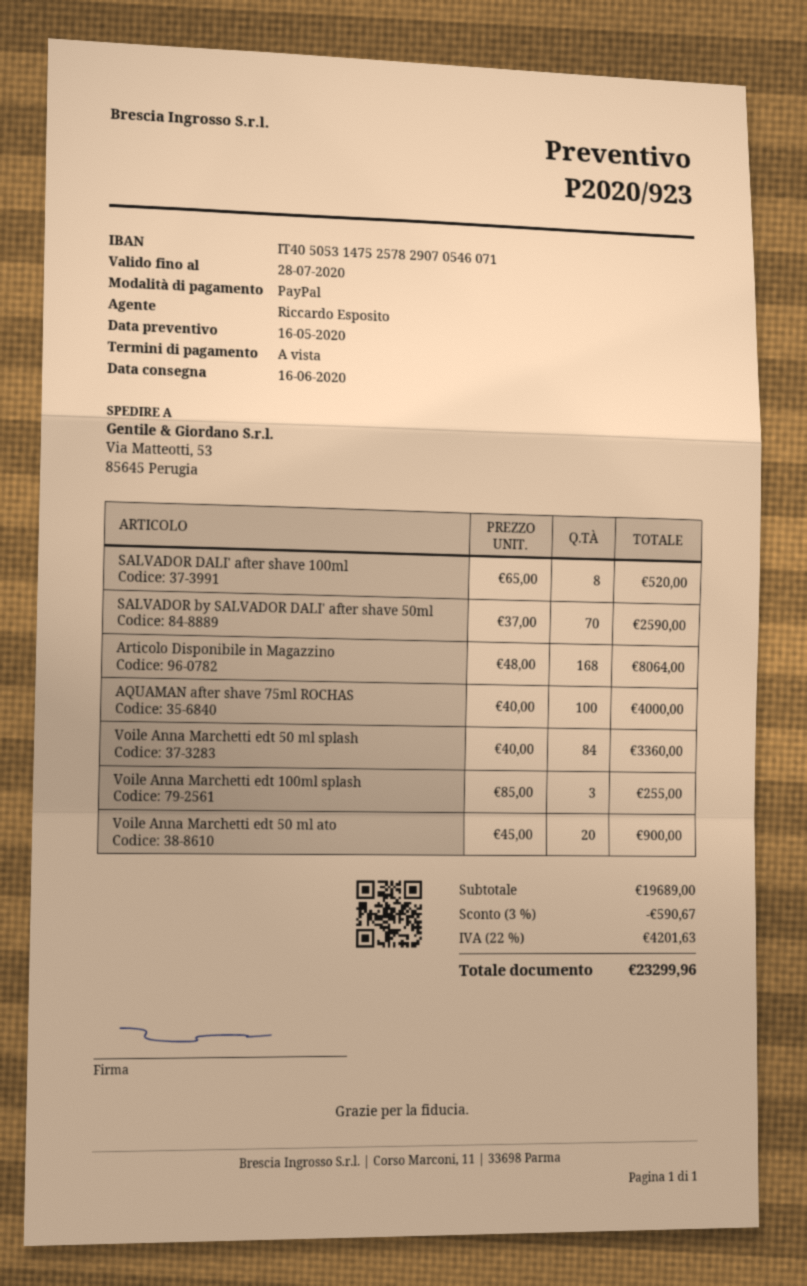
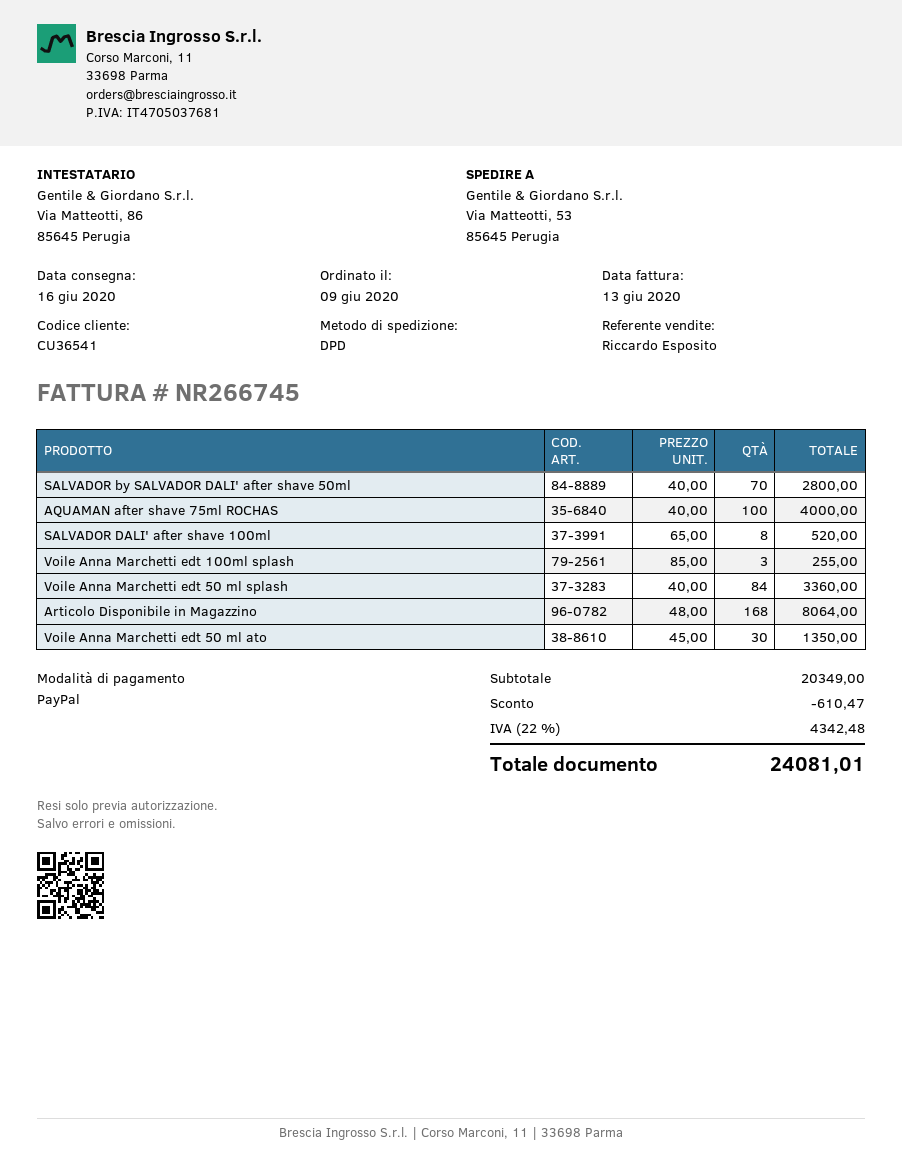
SALVADOR by SALVADOR DALI' after shave 50ml: 70 x 37.00 = 2590.00 -> 70 x 40.00 = 2800.00
Voile Anna Marchetti edt 50 ml ato: 20 x 45.00 = 900.00 -> 30 x 45.00 = 1350.00
subtotal: 19689.00 -> 20349.00
discount: 590.67 -> 610.47
tax: 22% = 4201.63 -> 22% = 4342.48
total: 23299.96 -> 24081.01

